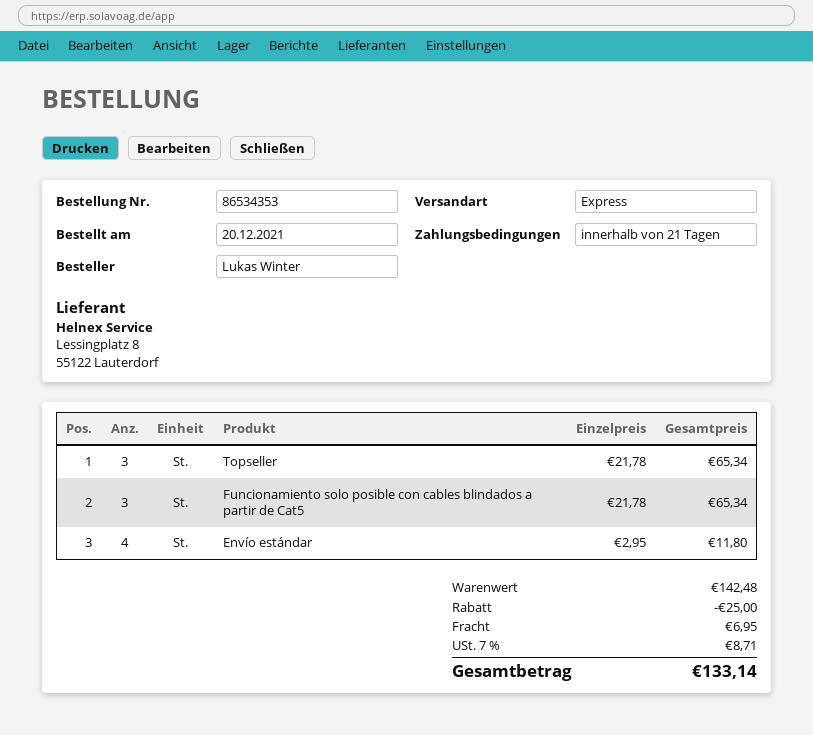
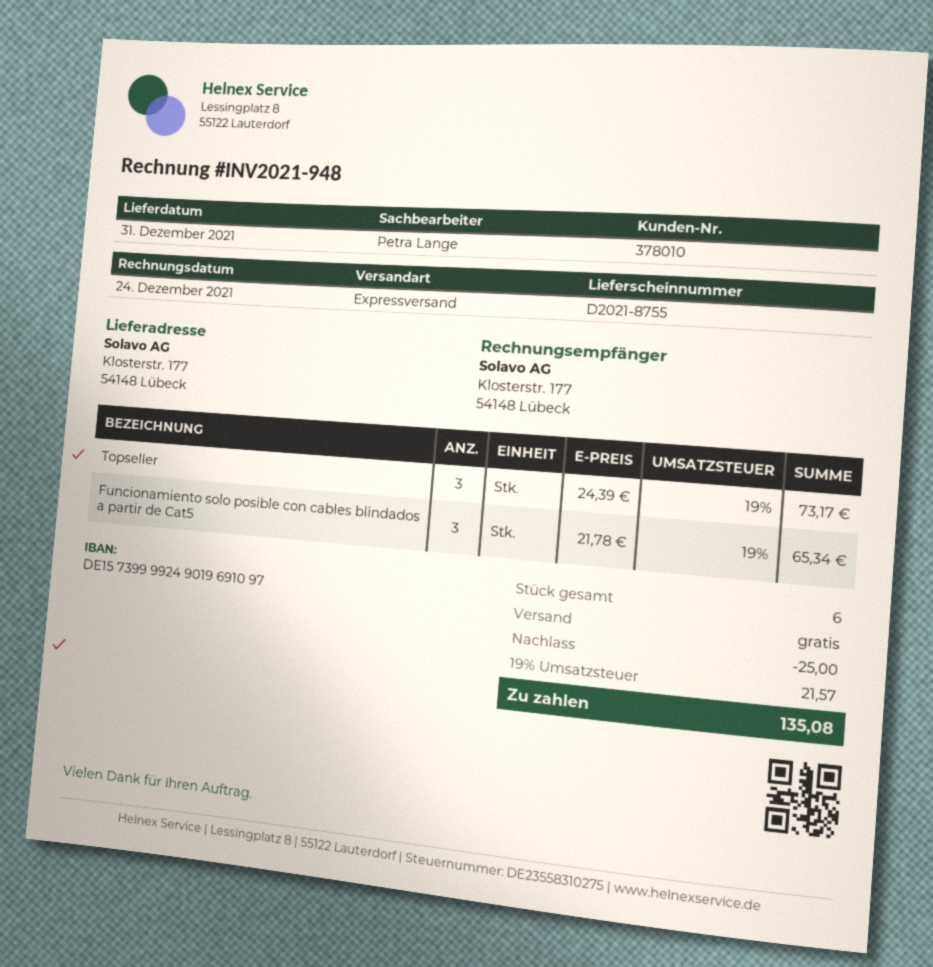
Topseller: 3 x 21.78 = 65.34 -> 3 x 24.39 = 73.17
Envío estándar: 4 x 2.95 = 11.80 -> none
shipping: 6.95 -> 0.00
tax: 7% = 8.71 -> 19% = 21.57
total: 133.14 -> 135.08

